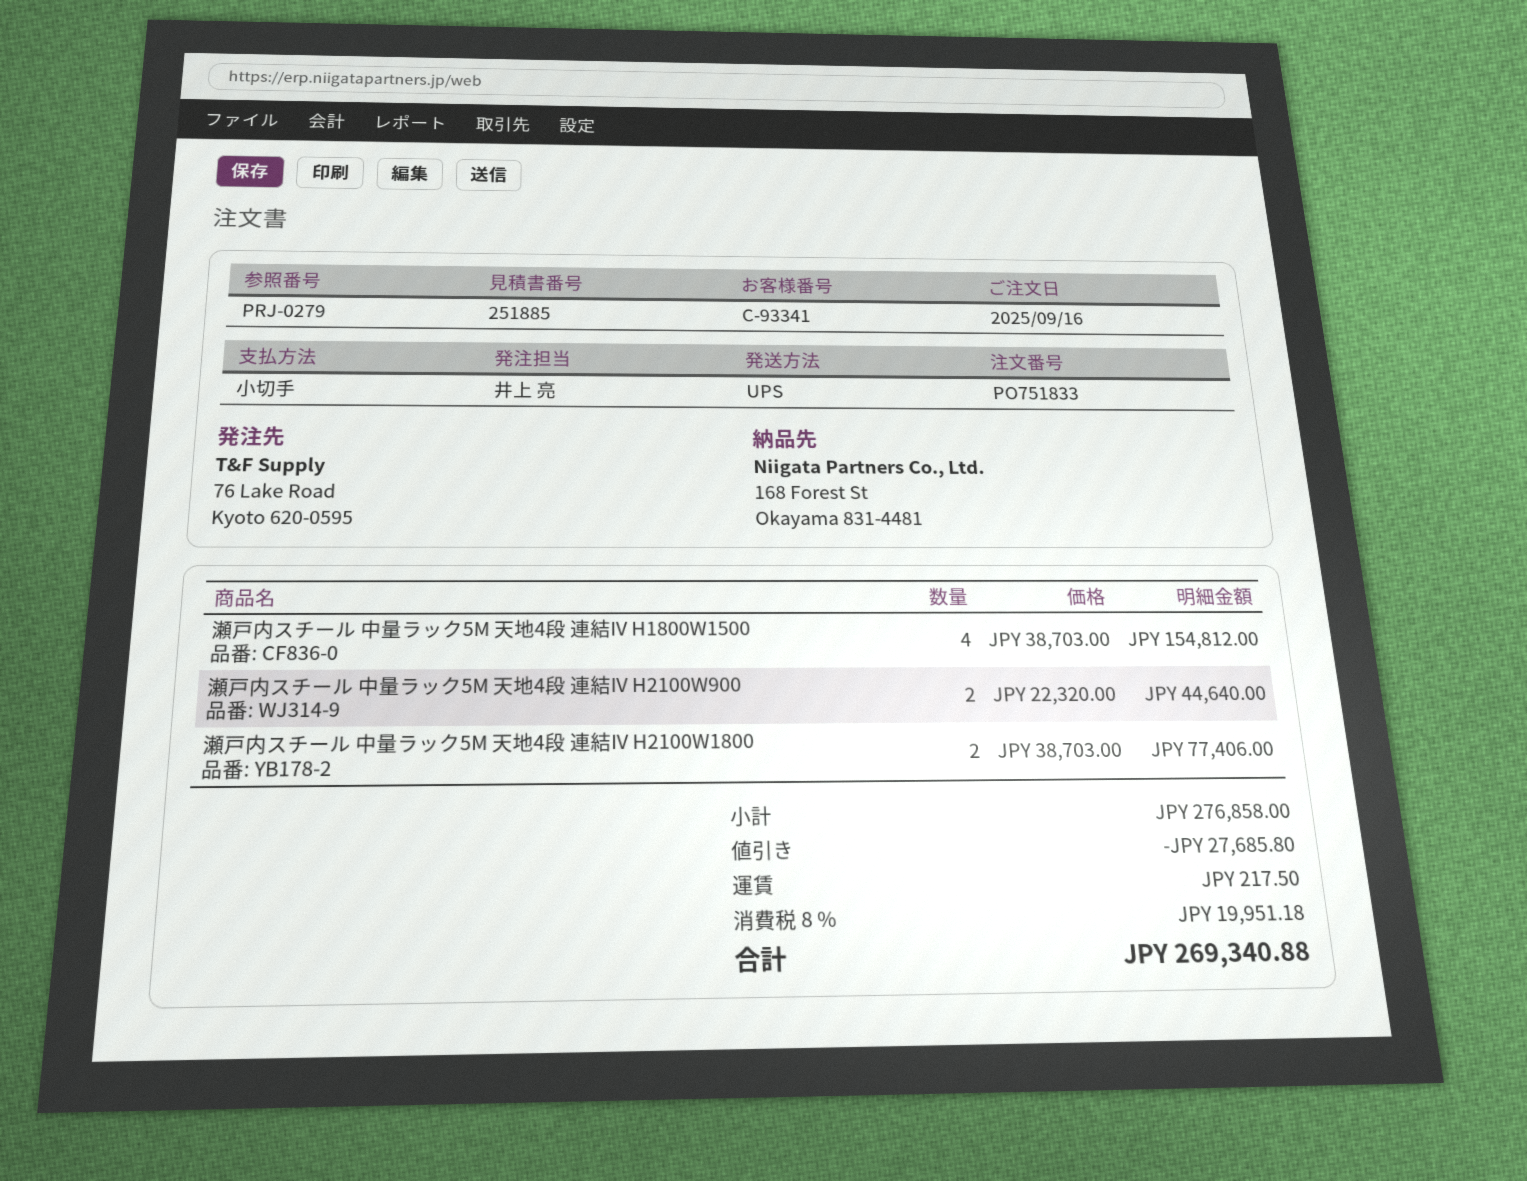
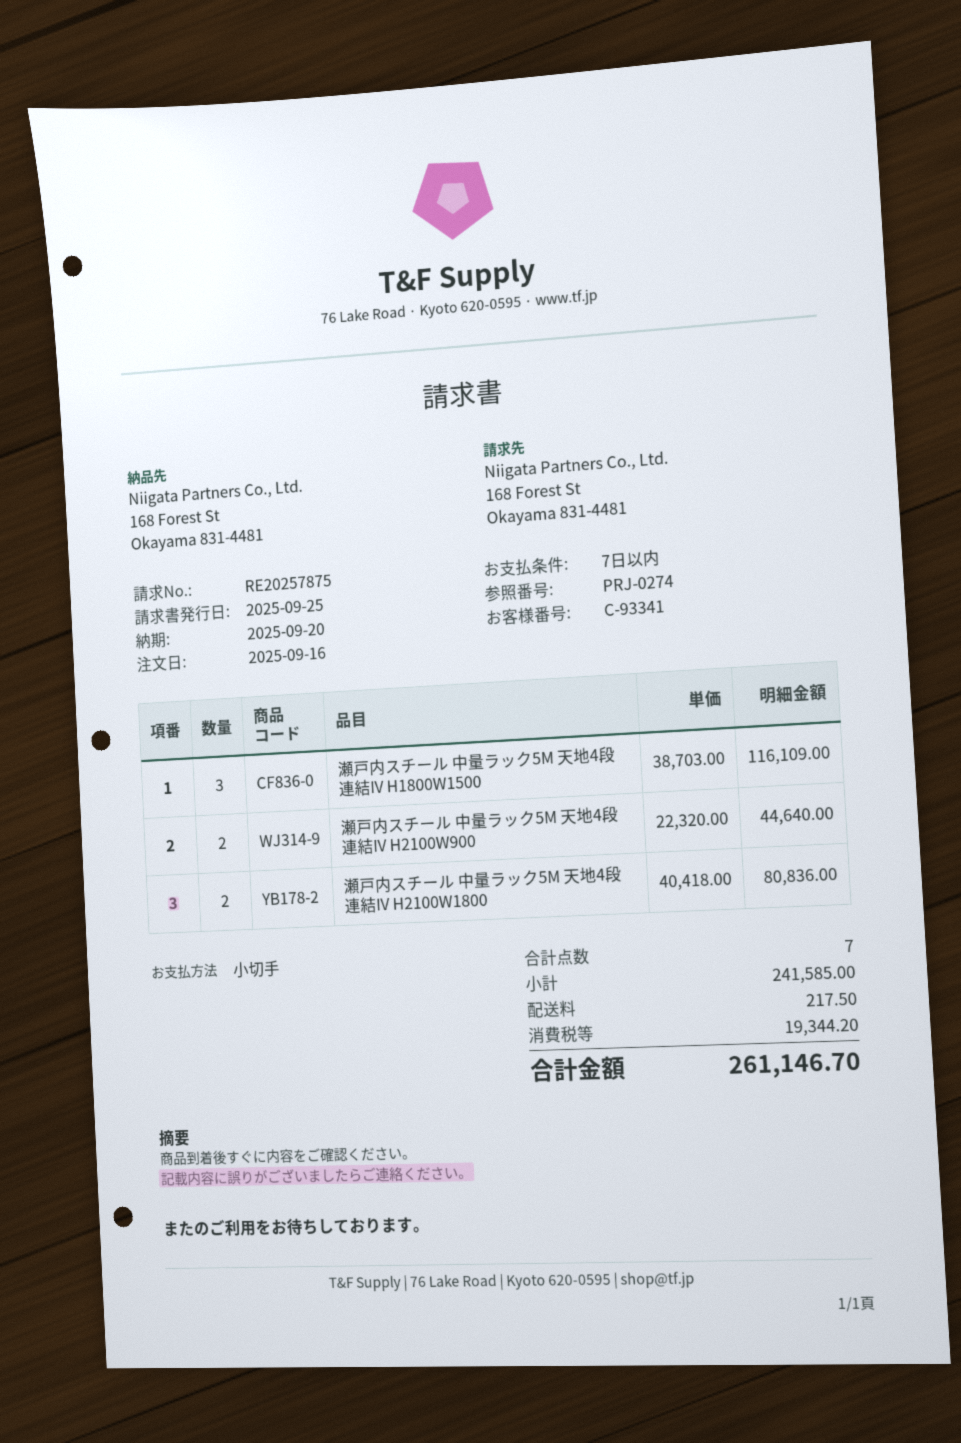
reference: PRJ-0279 -> PRJ-0274
瀬戸内スチール 中量ラック5M 天地4段 連結IV H1800W1500: 4 x 38703.00 = 154812.00 -> 3 x 38703.00 = 116109.00
瀬戸内スチール 中量ラック5M 天地4段 連結IV H2100W1800: 2 x 38703.00 = 77406.00 -> 2 x 40418.00 = 80836.00
subtotal: 276858.00 -> 241585.00
discount: 27685.80 -> none
tax: 19951.18 -> 19344.20
total: 269340.88 -> 261146.70

